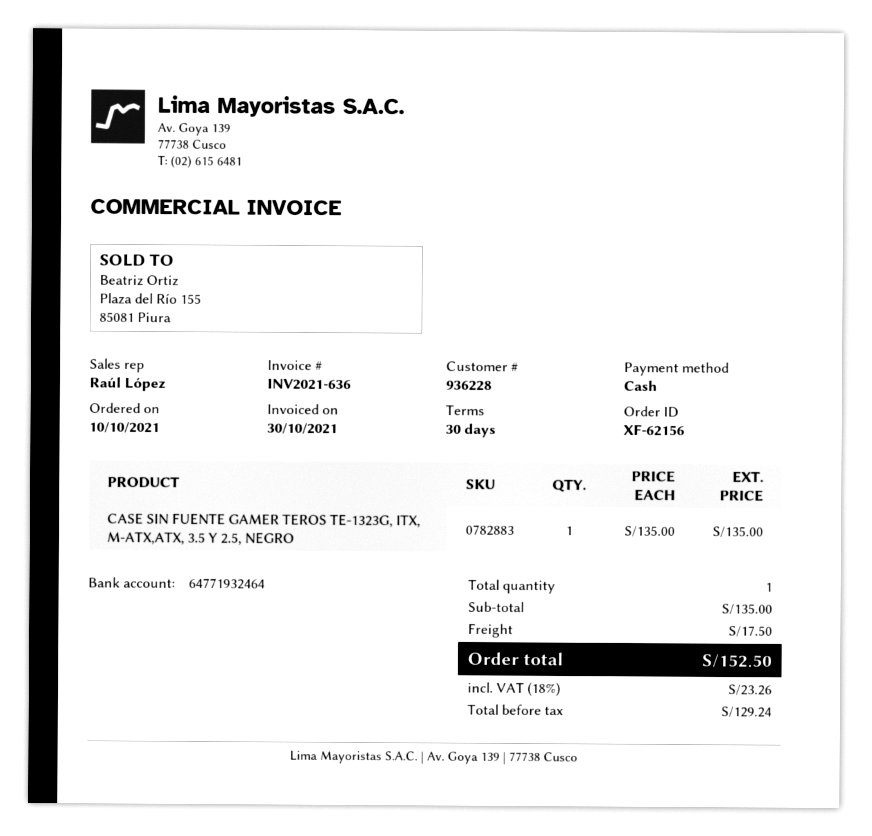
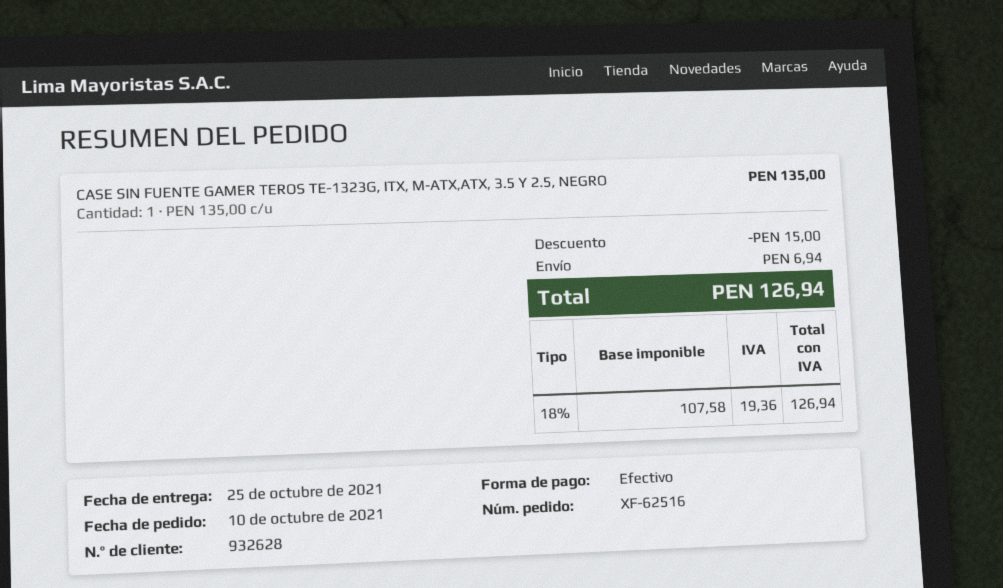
order number: XF-62156 -> XF-62516
customer number: 936228 -> 932628
discount: none -> 15.00
shipping: 17.50 -> 6.94
net: 129.24 -> 107.58
tax: 18% = 23.26 -> 18% = 19.36
total: 152.50 -> 126.94

